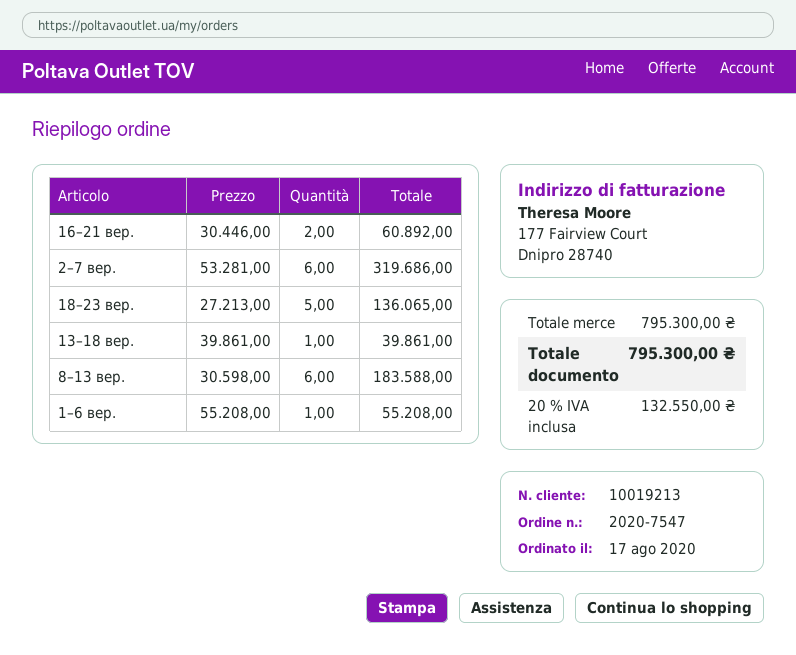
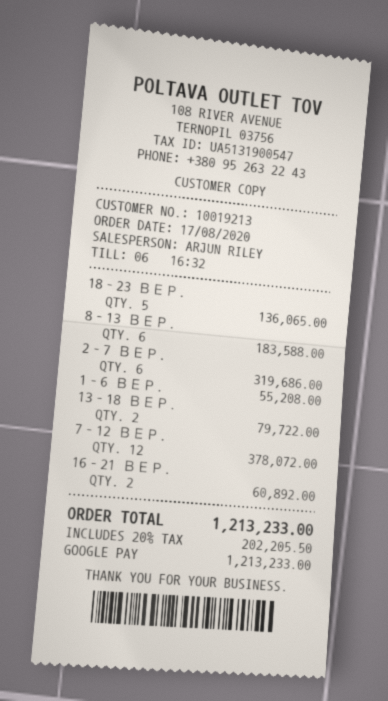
13–18 вер.: 1 for 39861.00 -> 2 for 79722.00
7–12 ВЕР.: none -> 12 for 378072.00
tax: 20% = 132550.00 -> 20% = 202205.50
total: 795300.00 -> 1213233.00

